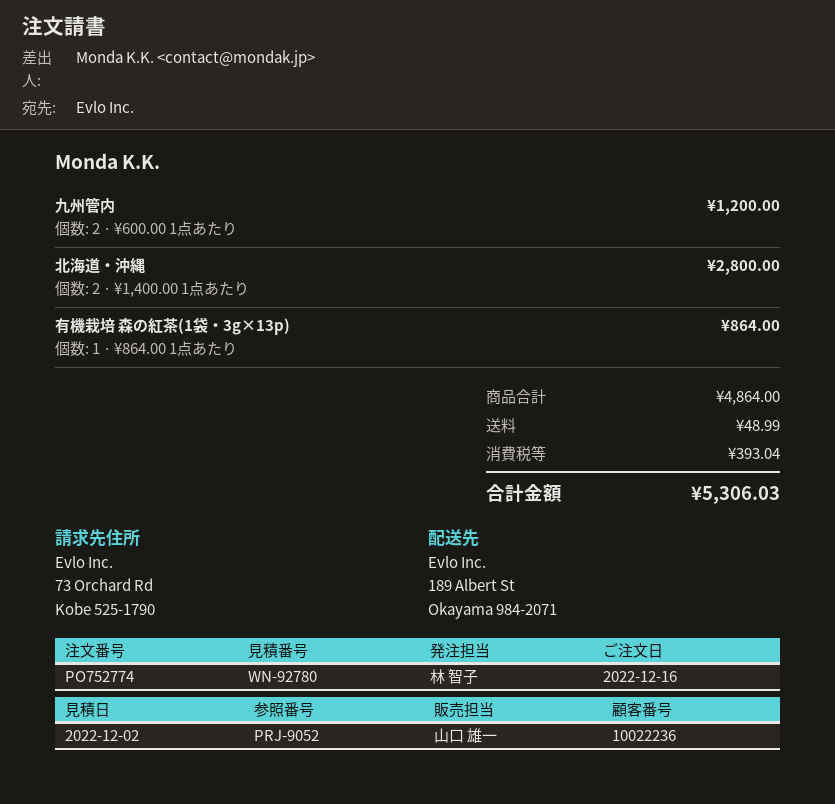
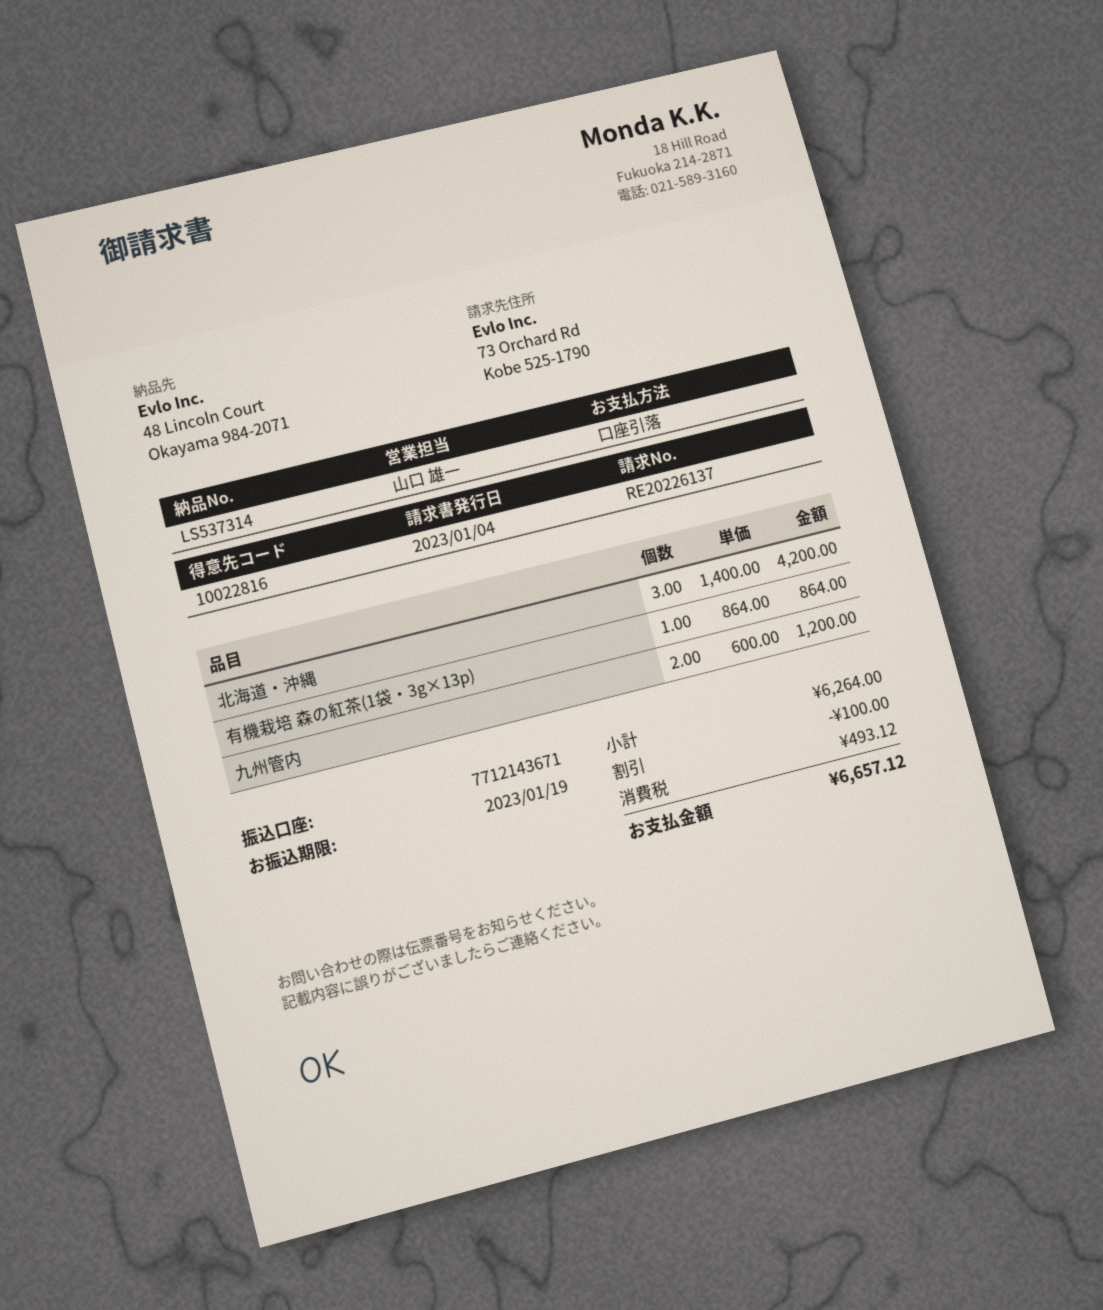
customer number: 10022236 -> 10022816
ship to: 189 Albert St, Okayama 984-2071 -> 48 Lincoln Court, Okayama 984-2071
北海道・沖縄: 2 x 1400.00 = 2800.00 -> 3 x 1400.00 = 4200.00
subtotal: 4864.00 -> 6264.00
discount: none -> 100.00
shipping: 48.99 -> none
tax: 393.04 -> 493.12
total: 5306.03 -> 6657.12

